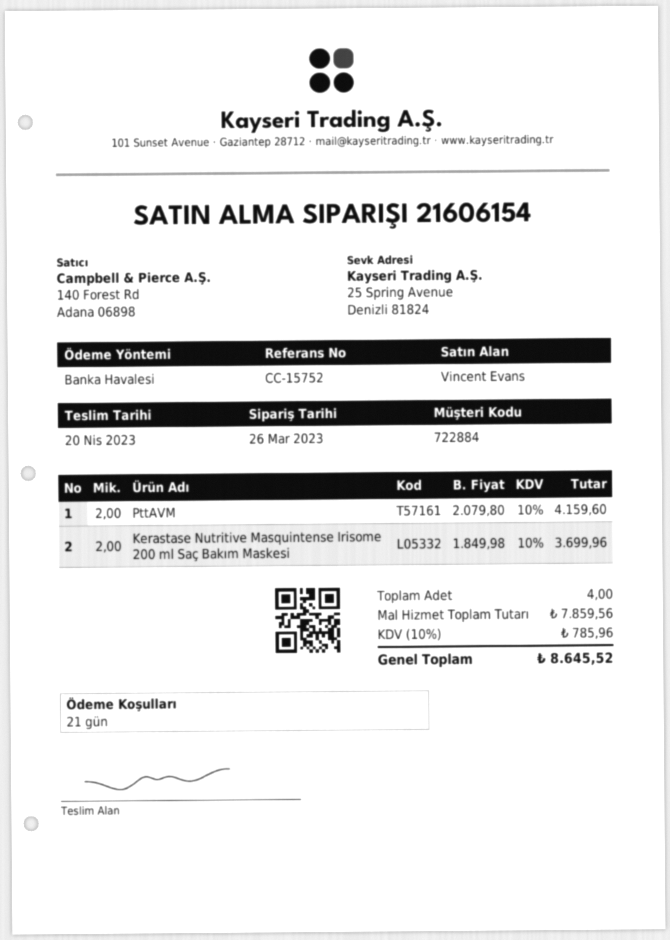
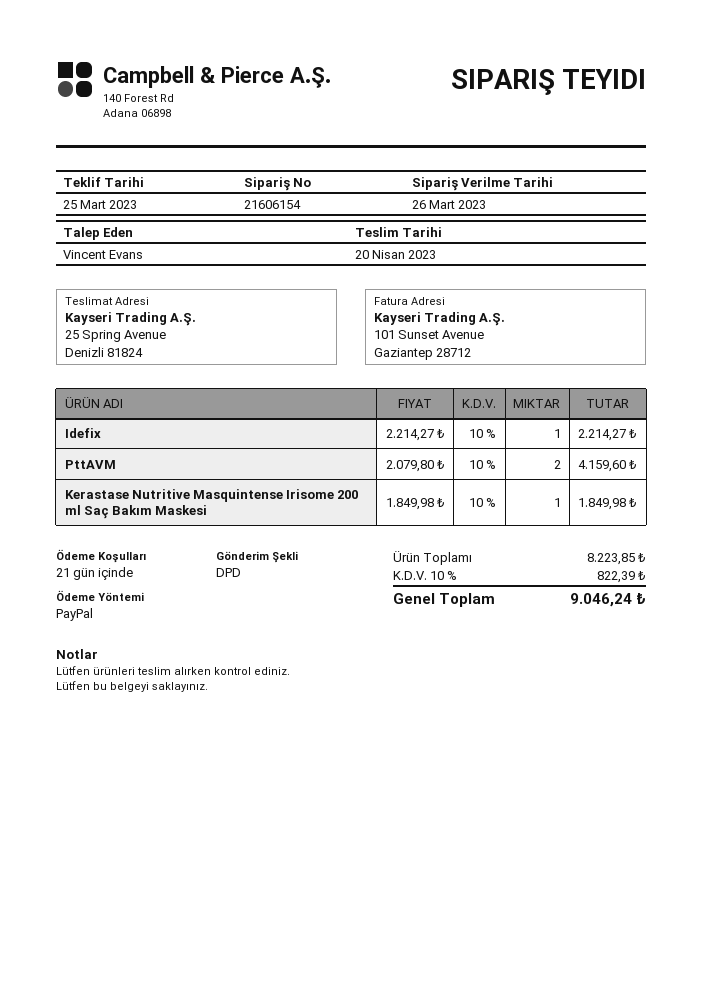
payment method: bank transfer -> PayPal
Kerastase Nutritive Masquintense Irisome 200 ml Saç Bakım Maskesi: 2 x 1849.98 = 3699.96 -> 1 x 1849.98 = 1849.98
Idefix: none -> 1 x 2214.27 = 2214.27
subtotal: 7859.56 -> 8223.85
tax: 10% = 785.96 -> 10% = 822.39
total: 8645.52 -> 9046.24

